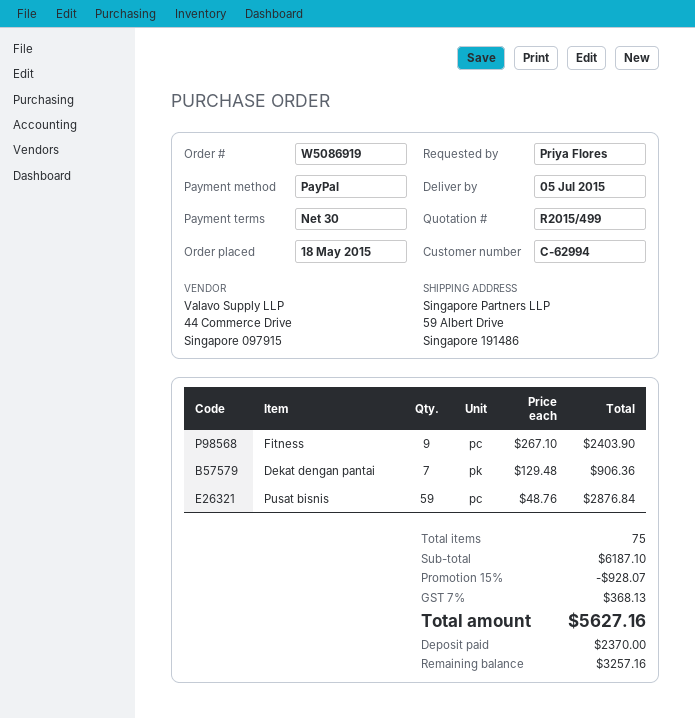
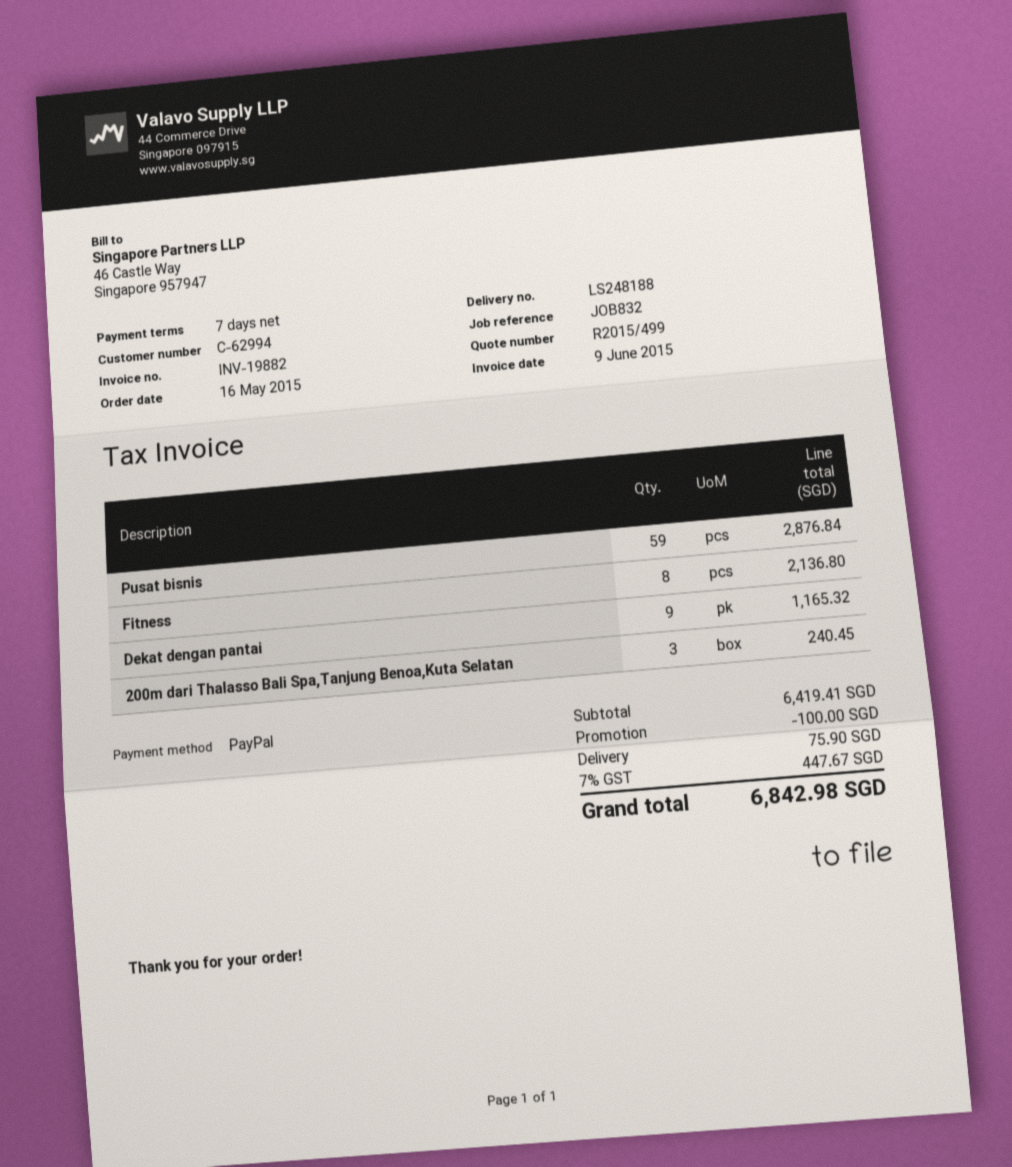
order date: 2015-05-18 -> 2015-05-16
payment terms: 30 days -> 7 days
Fitness: 9 for 2403.90 -> 8 for 2136.80
Dekat dengan pantai: 7 for 906.36 -> 9 for 1165.32
200m dari Thalasso Bali Spa,Tanjung Benoa,Kuta Selatan: none -> 3 for 240.45
subtotal: 6187.10 -> 6419.41
discount: 928.07 -> 100.00
shipping: none -> 75.90
tax: 7% = 368.13 -> 7% = 447.67
total: 5627.16 -> 6842.98

